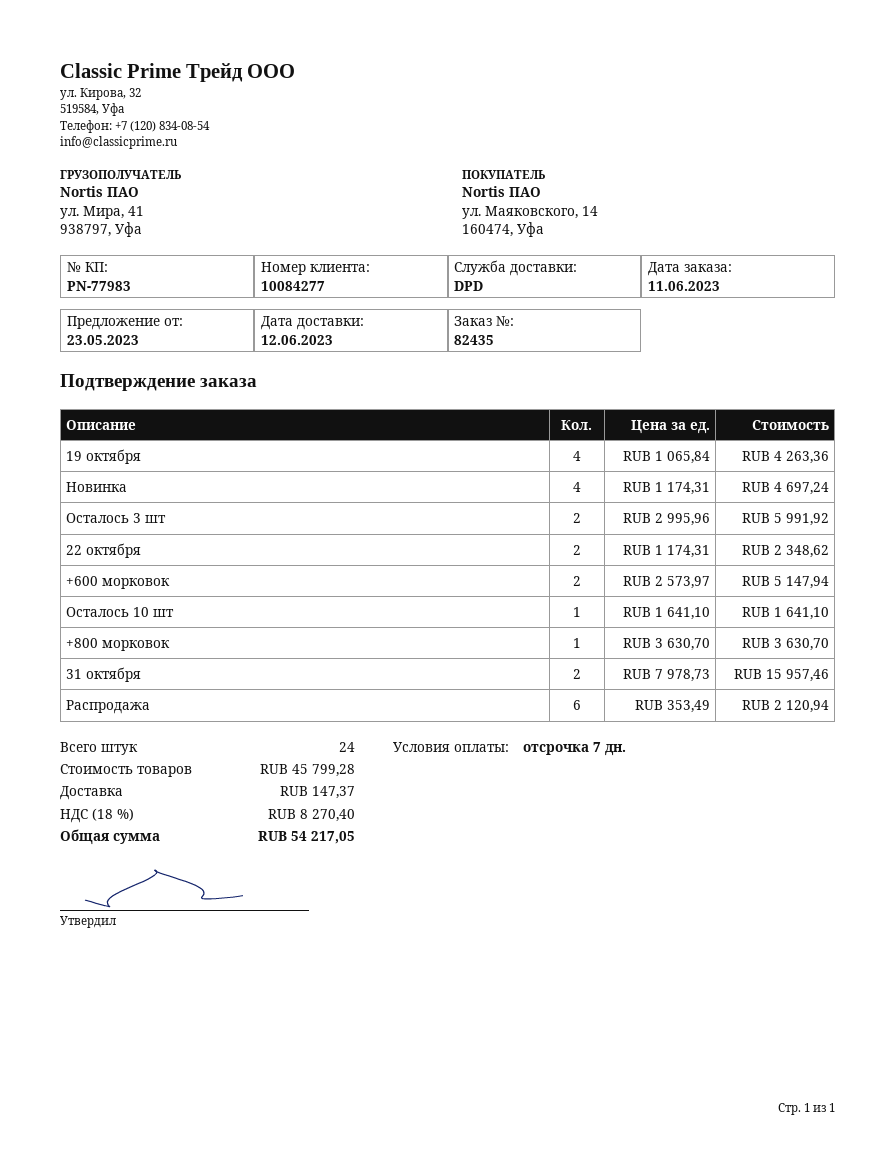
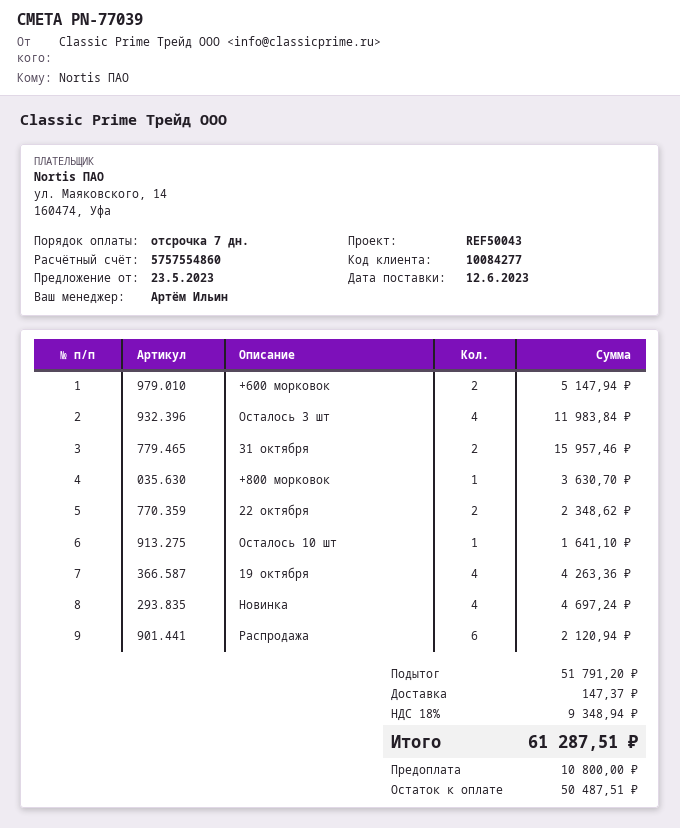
quote number: PN-77983 -> PN-77039
Осталось 3 шт: 2 for 5991.92 -> 4 for 11983.84
subtotal: 45799.28 -> 51791.20
tax: 18% = 8270.40 -> 18% = 9348.94
total: 54217.05 -> 61287.51

